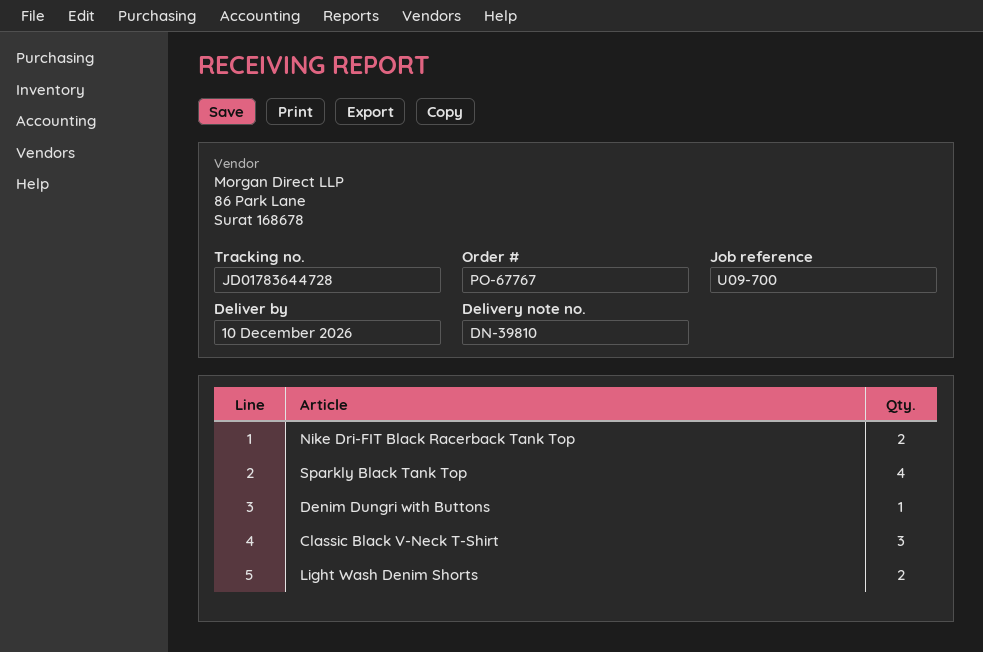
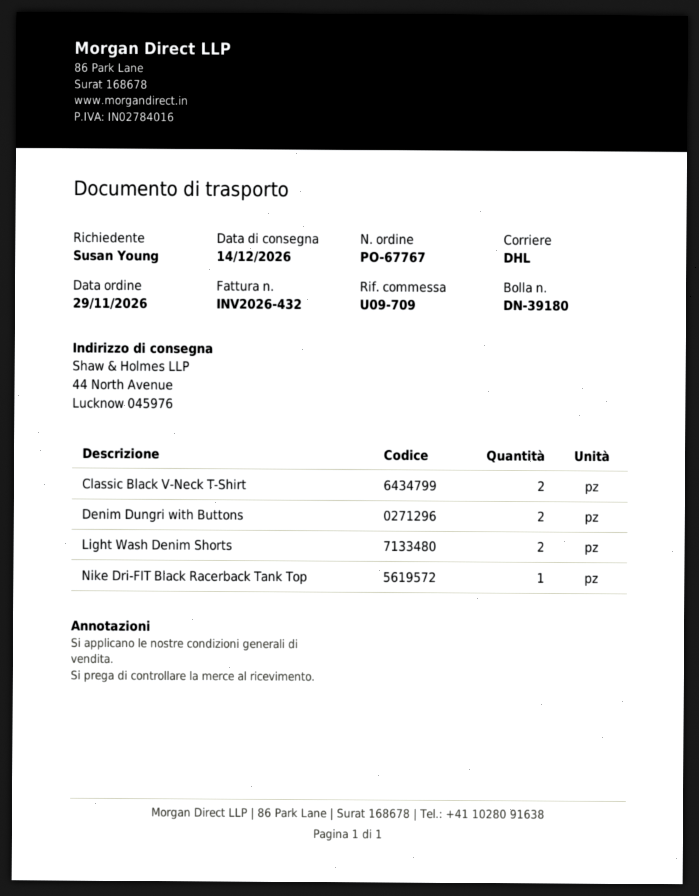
delivery note number: DN-39810 -> DN-39180
delivery date: 2026-12-10 -> 2026-12-14
reference: U09-700 -> U09-709
Nike Dri-FIT Black Racerback Tank Top: 2 -> 1
Sparkly Black Tank Top: 4 -> none
Denim Dungri with Buttons: 1 -> 2
Classic Black V-Neck T-Shirt: 3 -> 2

